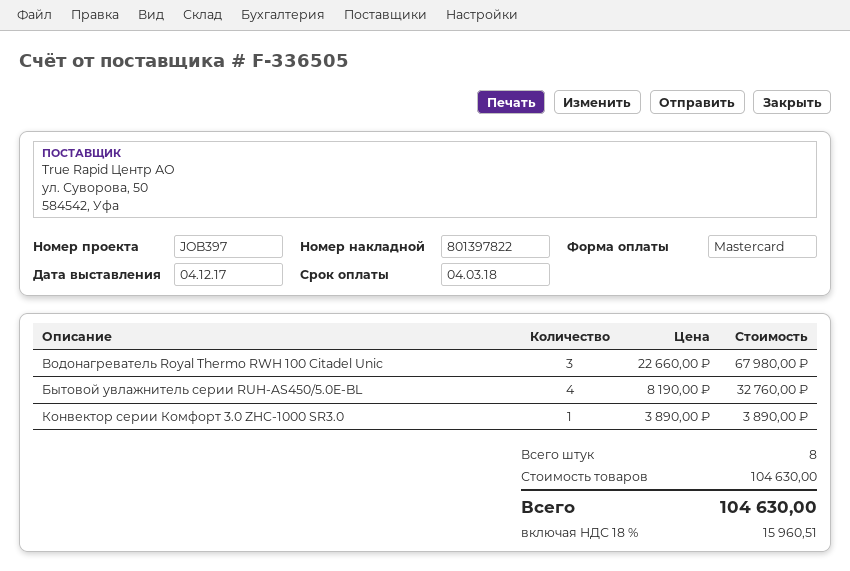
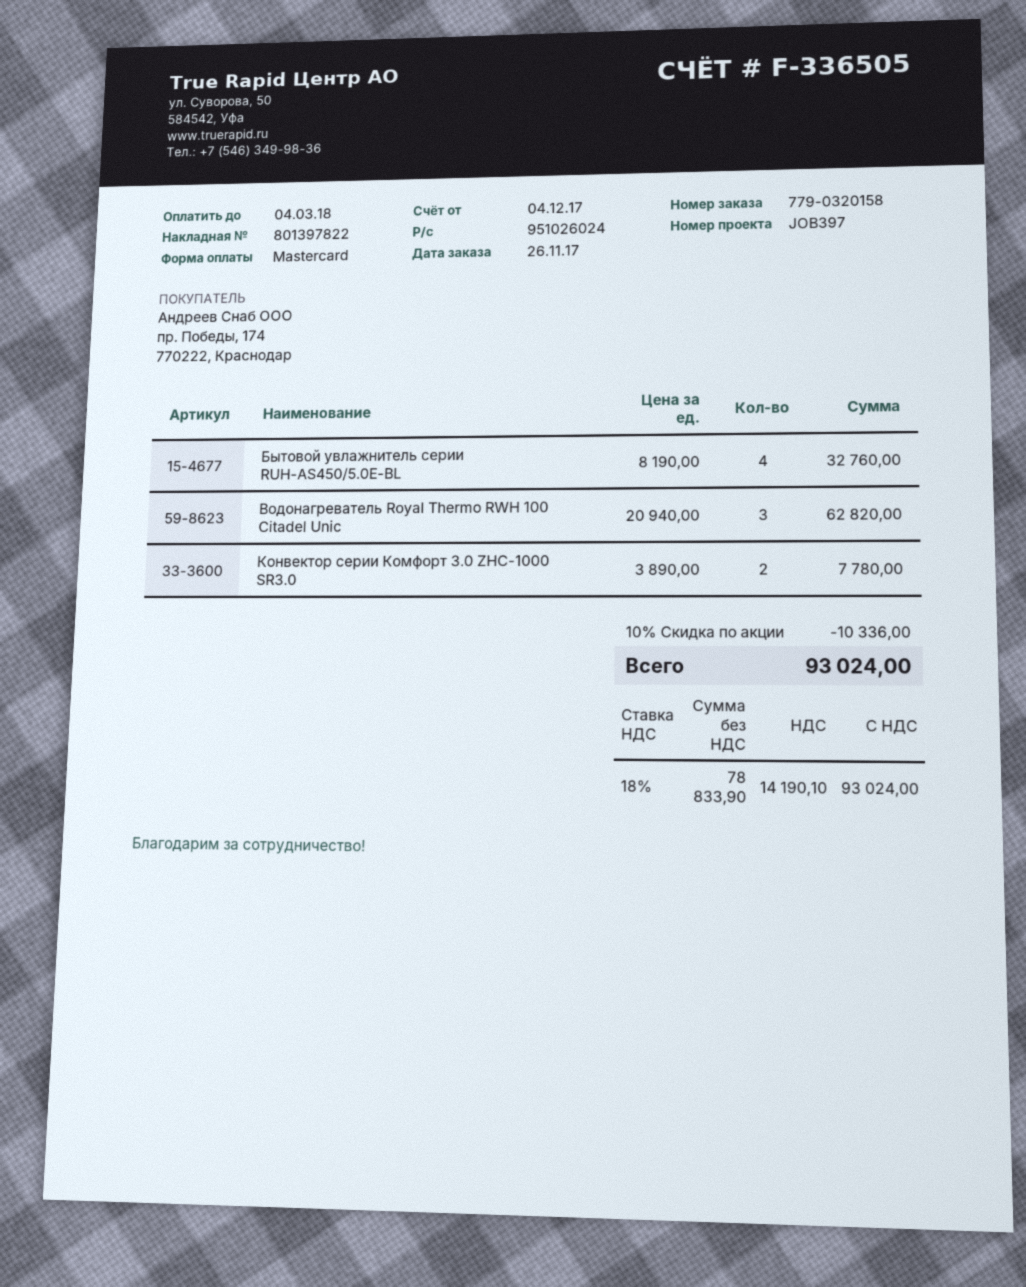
Водонагреватель Royal Thermo RWH 100 Citadel Unic: 3 x 22660.00 = 67980.00 -> 3 x 20940.00 = 62820.00
Конвектор серии Комфорт 3.0 ZHC-1000 SR3.0: 1 x 3890.00 = 3890.00 -> 2 x 3890.00 = 7780.00
discount: none -> 10% = 10336.00
tax: 18% = 15960.51 -> 18% = 14190.10
total: 104630.00 -> 93024.00

